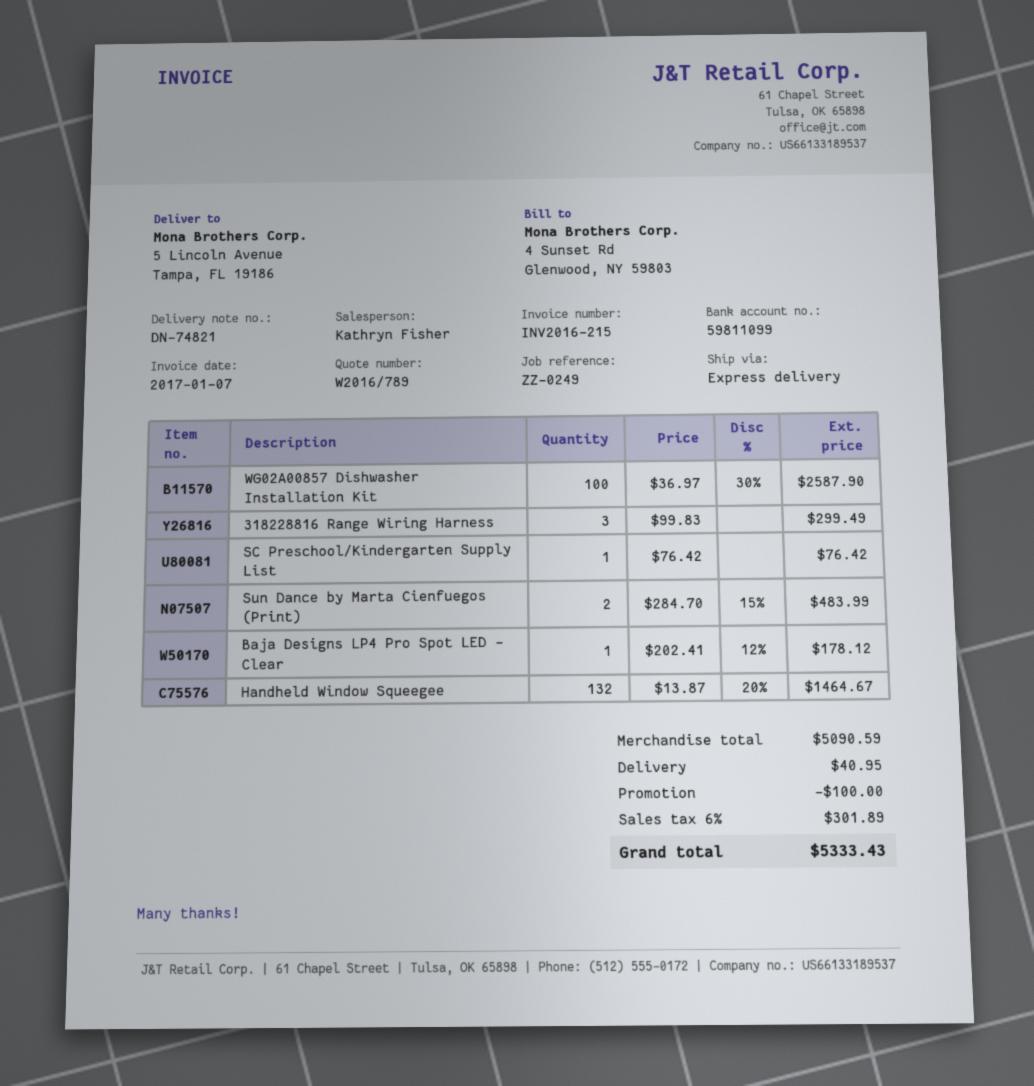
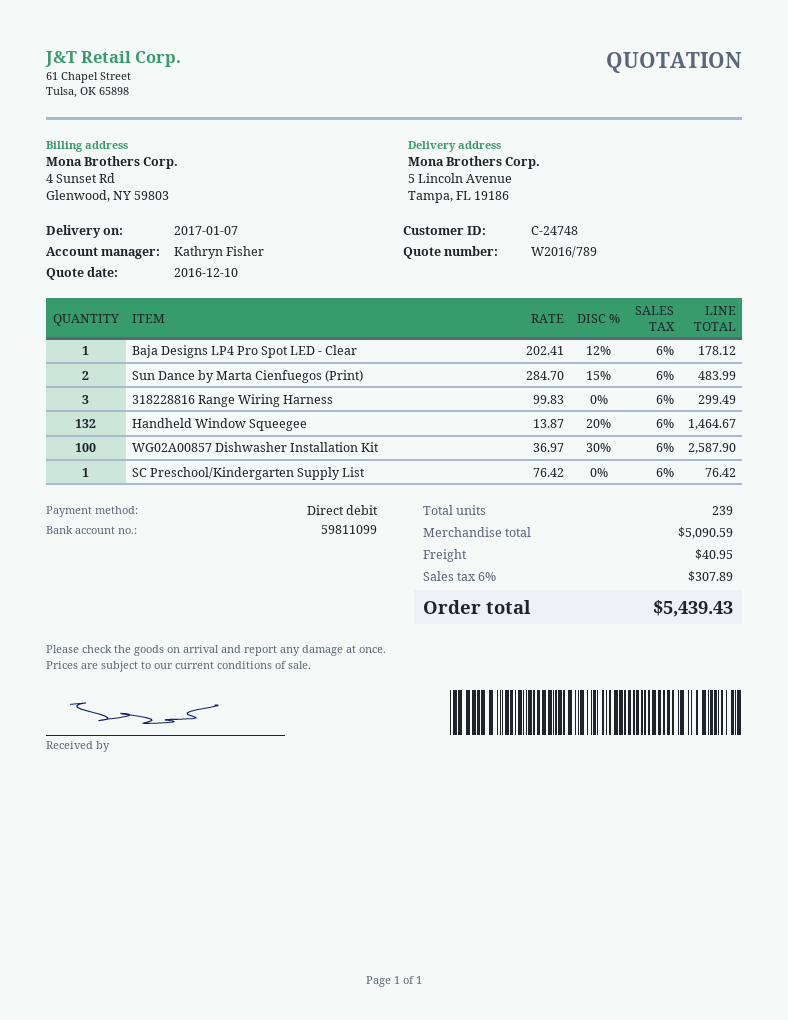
discount: 100.00 -> none
tax: 6% = 301.89 -> 6% = 307.89
total: 5333.43 -> 5439.43

